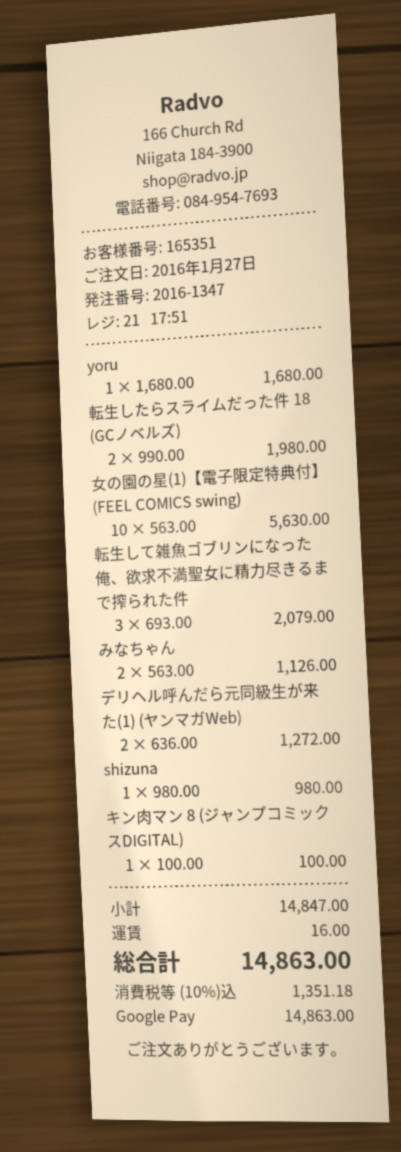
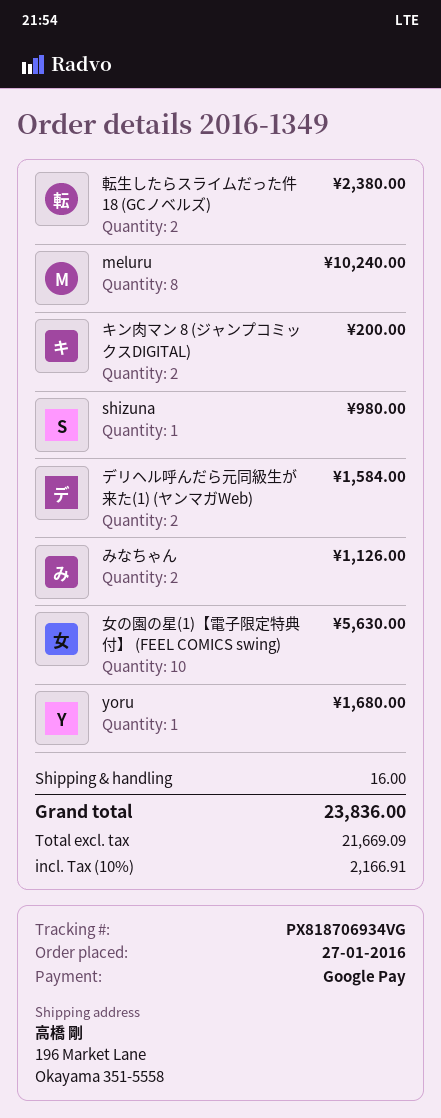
order number: 2016-1347 -> 2016-1349
転生したらスライムだった件 18 (GCノベルズ): 2 for 1980.00 -> 2 for 2380.00
転生して雑魚ゴブリンになった俺、欲求不満聖女に精力尽きるまで搾られた件: 3 for 2079.00 -> none
デリヘル呼んだら元同級生が来た(1) (ヤンマガWeb): 2 for 1272.00 -> 2 for 1584.00
キン肉マン 8 (ジャンプコミックスDIGITAL): 1 for 100.00 -> 2 for 200.00
meluru: none -> 8 for 10240.00
tax: 10% = 1351.18 -> 10% = 2166.91
total: 14863.00 -> 23836.00

